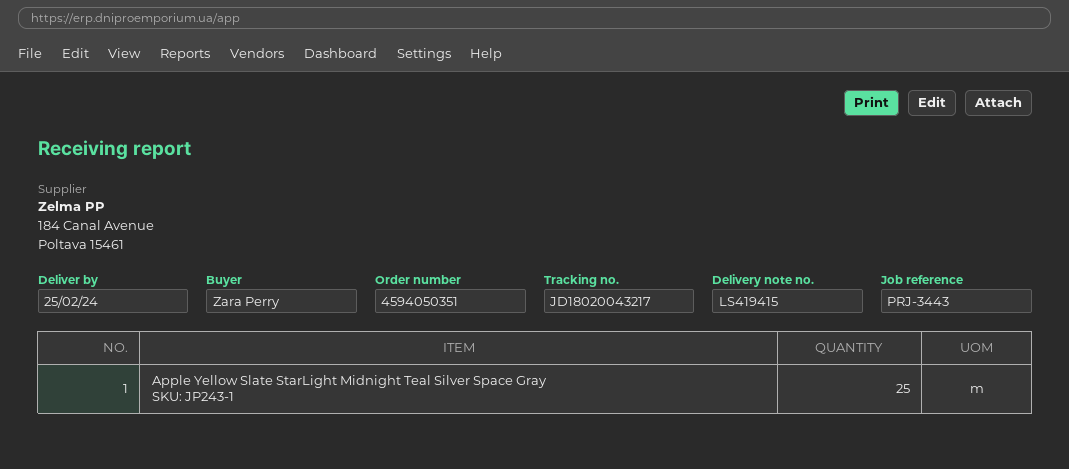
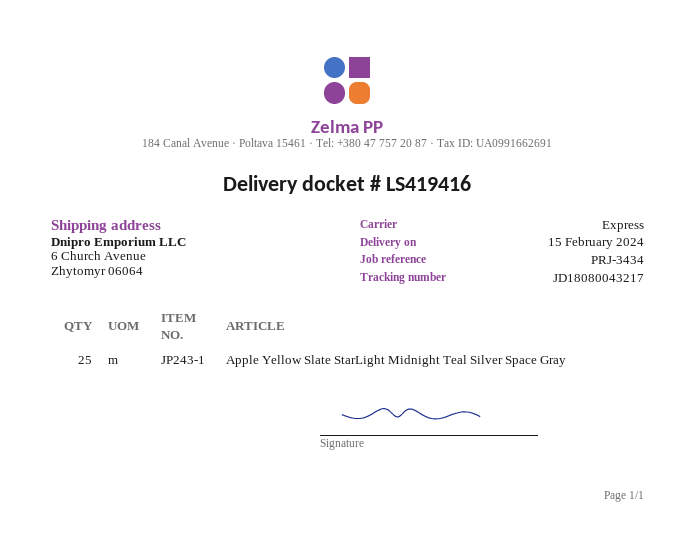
delivery note number: LS419415 -> LS419416
delivery date: 2024-02-25 -> 2024-02-15
reference: PRJ-3443 -> PRJ-3434
tracking number: JD18020043217 -> JD18080043217

